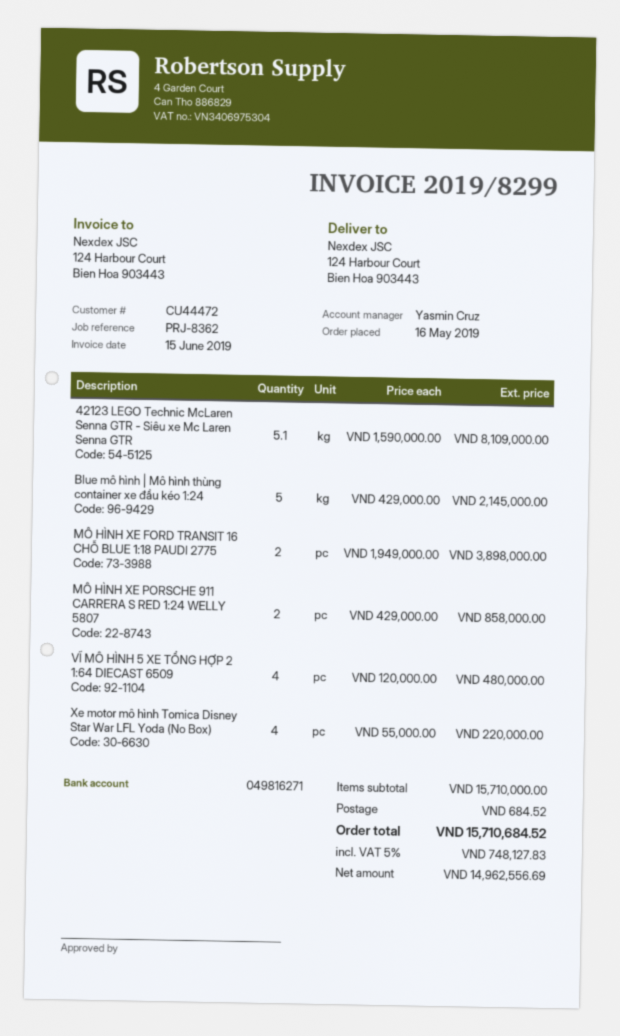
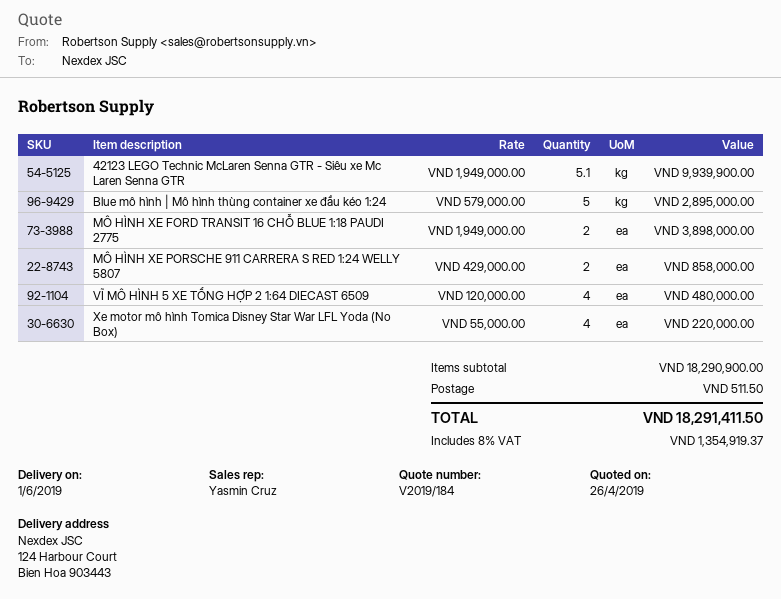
42123 LEGO Technic McLaren Senna GTR - Siêu xe Mc Laren Senna GTR: 5.1 x 1590000.00 = 8109000.00 -> 5.1 x 1949000.00 = 9939900.00
Blue mô hình | Mô hình thùng container xe đầu kéo 1:24: 5 x 429000.00 = 2145000.00 -> 5 x 579000.00 = 2895000.00
subtotal: 15710000.00 -> 18290900.00
shipping: 684.52 -> 511.50
tax: 5% = 748127.83 -> 8% = 1354919.37
total: 15710684.52 -> 18291411.50

